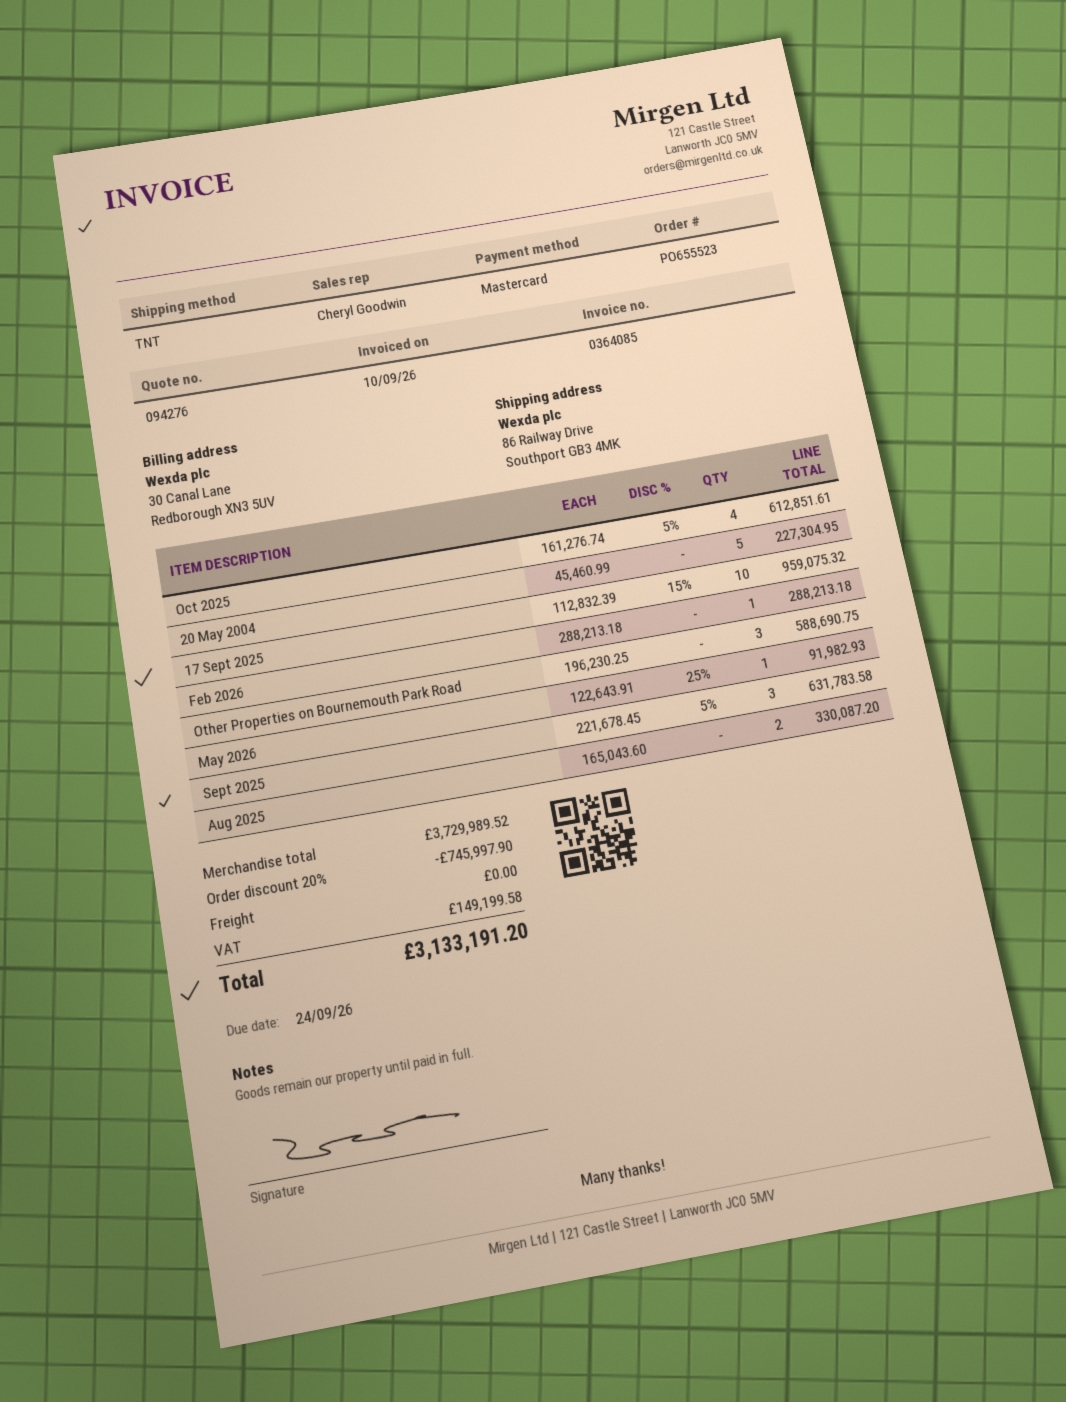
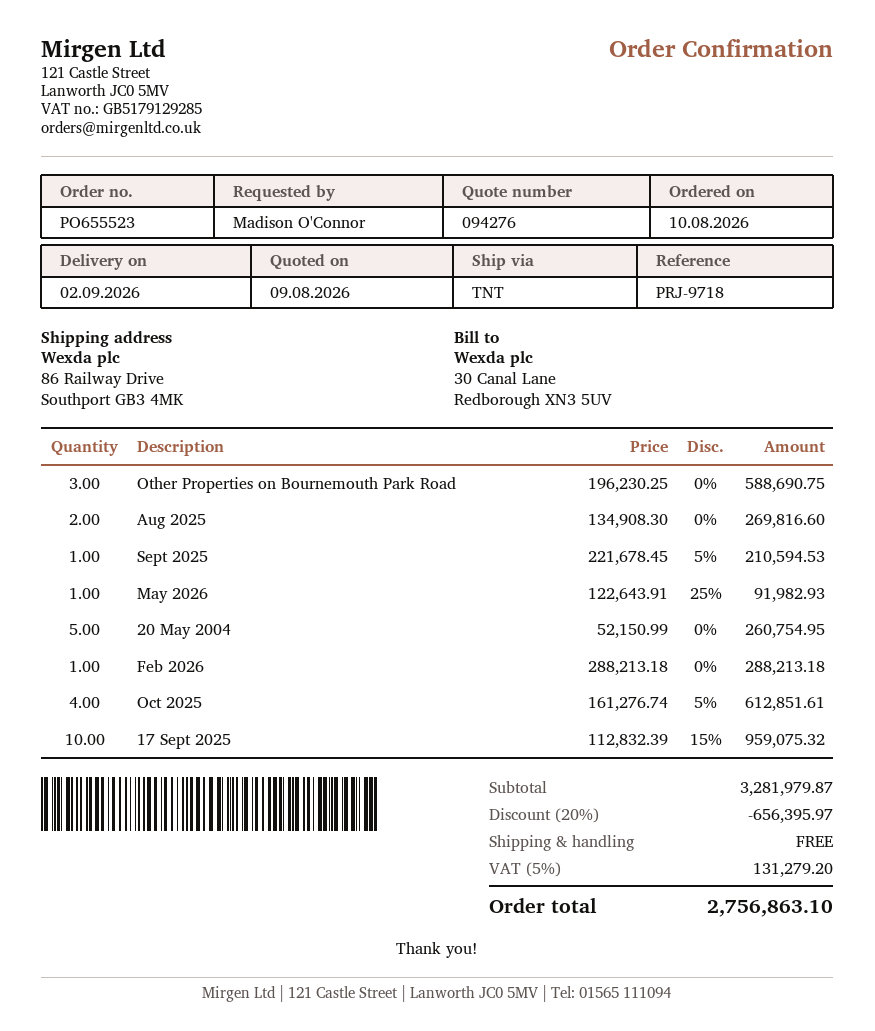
20 May 2004: 5 x 45460.99 = 227304.95 -> 5 x 52150.99 = 260754.95
Sept 2025: 3 x 221678.45 - 5% = 631783.58 -> 1 x 221678.45 - 5% = 210594.53
Aug 2025: 2 x 165043.60 = 330087.20 -> 2 x 134908.30 = 269816.60
subtotal: 3729989.52 -> 3281979.87
discount: 20% = 745997.90 -> 20% = 656395.97
tax: 149199.58 -> 131279.20
total: 3133191.20 -> 2756863.10

